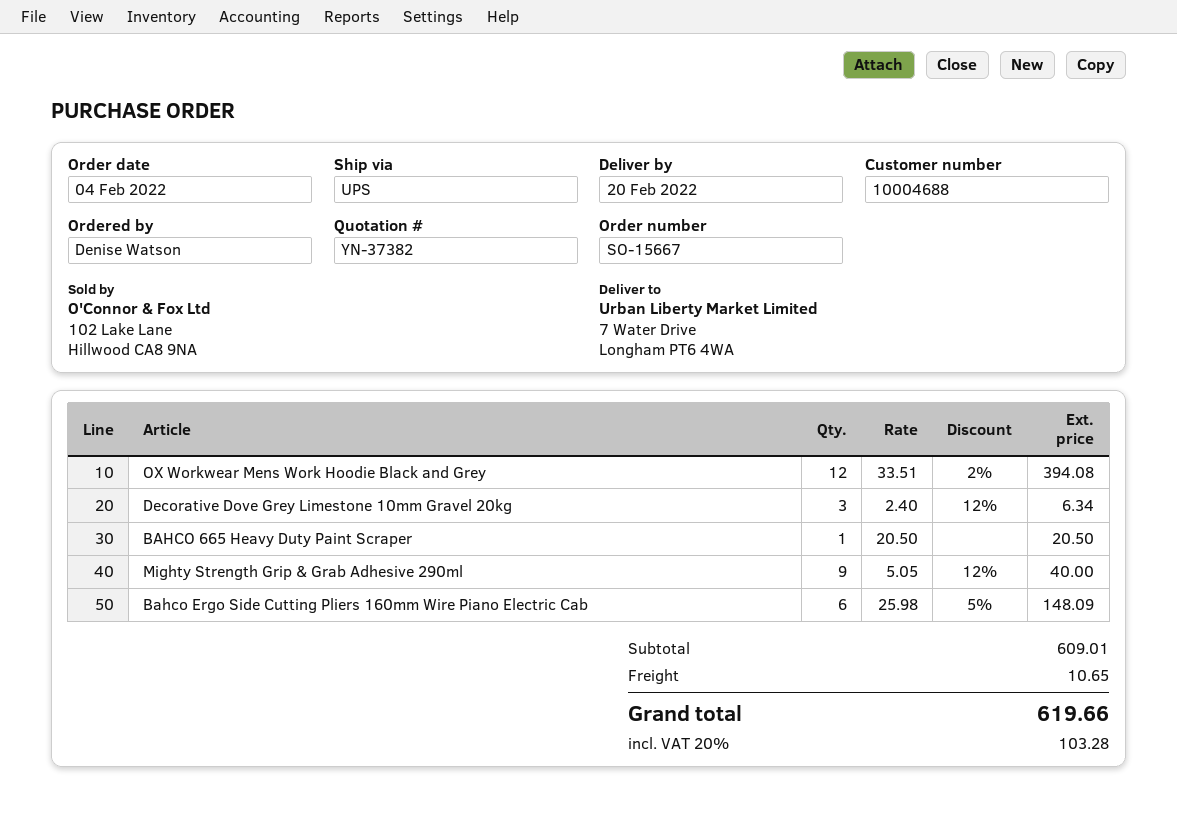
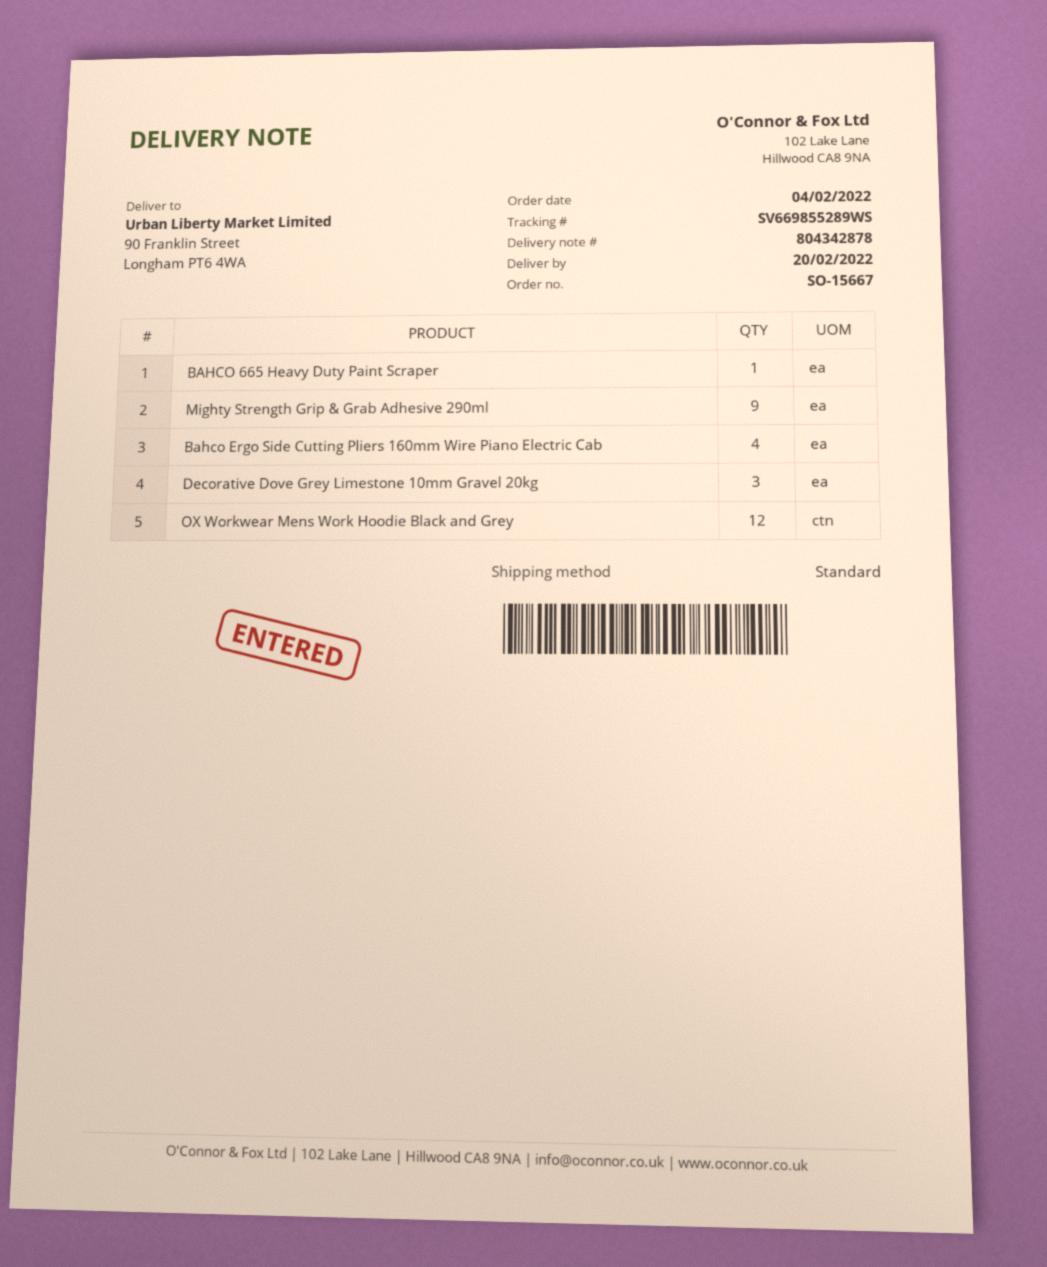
shipping method: UPS -> standard
ship to: 7 Water Drive, Longham PT6 4WA -> 90 Franklin Street, Longham PT6 4WA
Bahco Ergo Side Cutting Pliers 160mm Wire Piano Electric Cab: 6 -> 4

